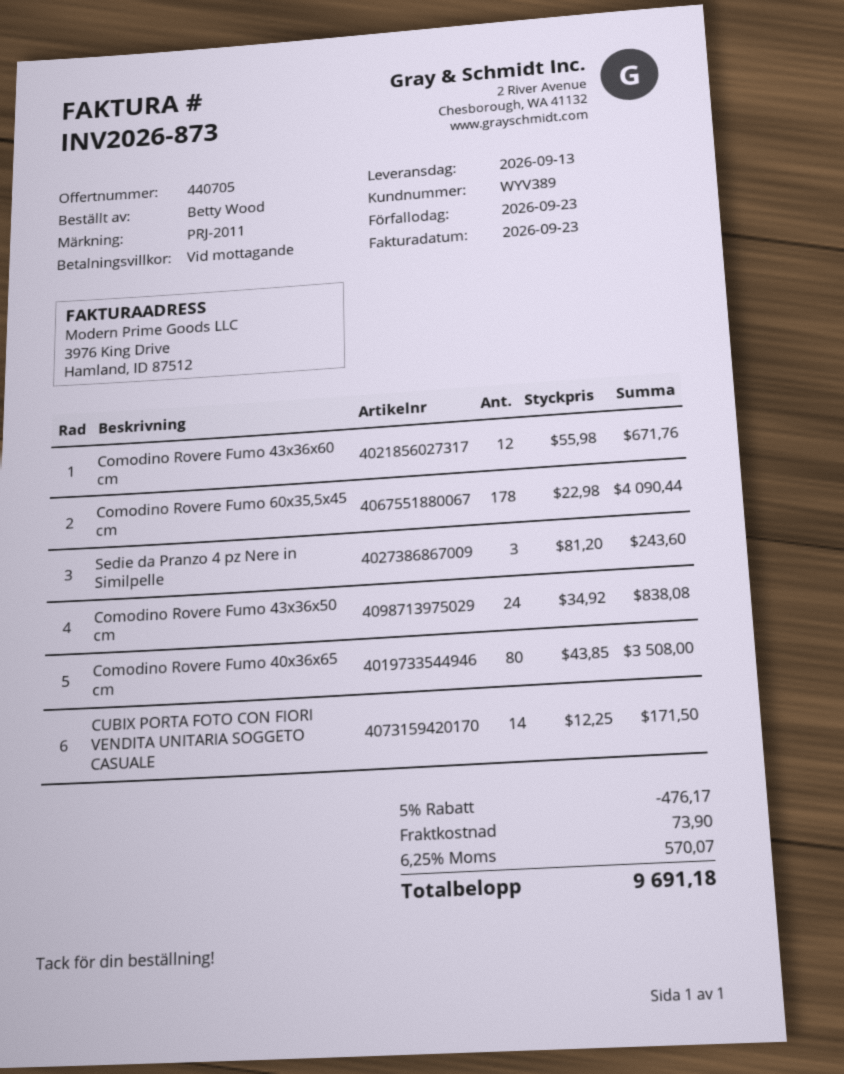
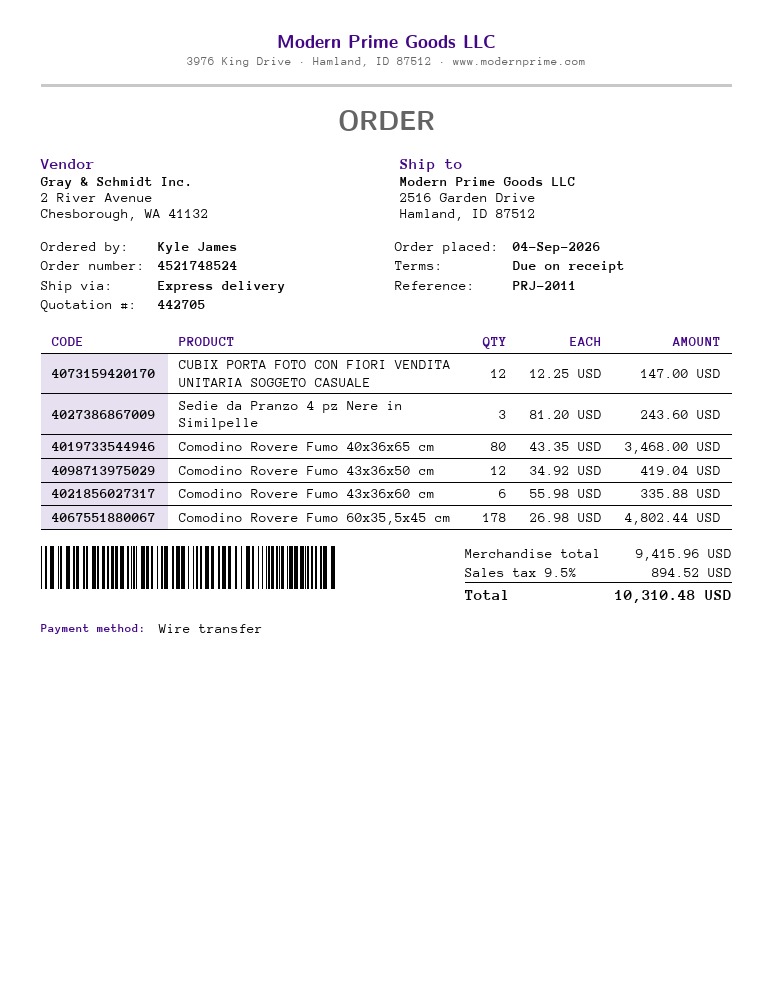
quote number: 440705 -> 442705
ordered by: Betty Wood -> Kyle James
Comodino Rovere Fumo 43x36x60 cm: 12 x 55.98 = 671.76 -> 6 x 55.98 = 335.88
Comodino Rovere Fumo 60x35,5x45 cm: 178 x 22.98 = 4090.44 -> 178 x 26.98 = 4802.44
Comodino Rovere Fumo 43x36x50 cm: 24 x 34.92 = 838.08 -> 12 x 34.92 = 419.04
Comodino Rovere Fumo 40x36x65 cm: 80 x 43.85 = 3508.00 -> 80 x 43.35 = 3468.00
CUBIX PORTA FOTO CON FIORI VENDITA UNITARIA SOGGETO CASUALE: 14 x 12.25 = 171.50 -> 12 x 12.25 = 147.00
discount: 5% = 476.17 -> none
shipping: 73.90 -> none
tax: 6.25% = 570.07 -> 9.5% = 894.52
total: 9691.18 -> 10310.48

